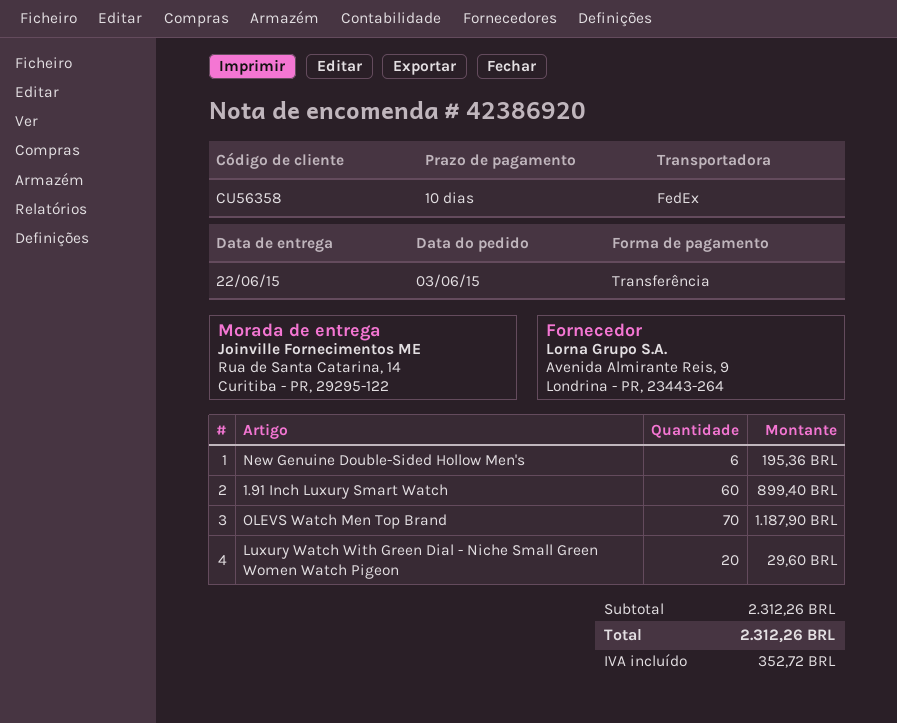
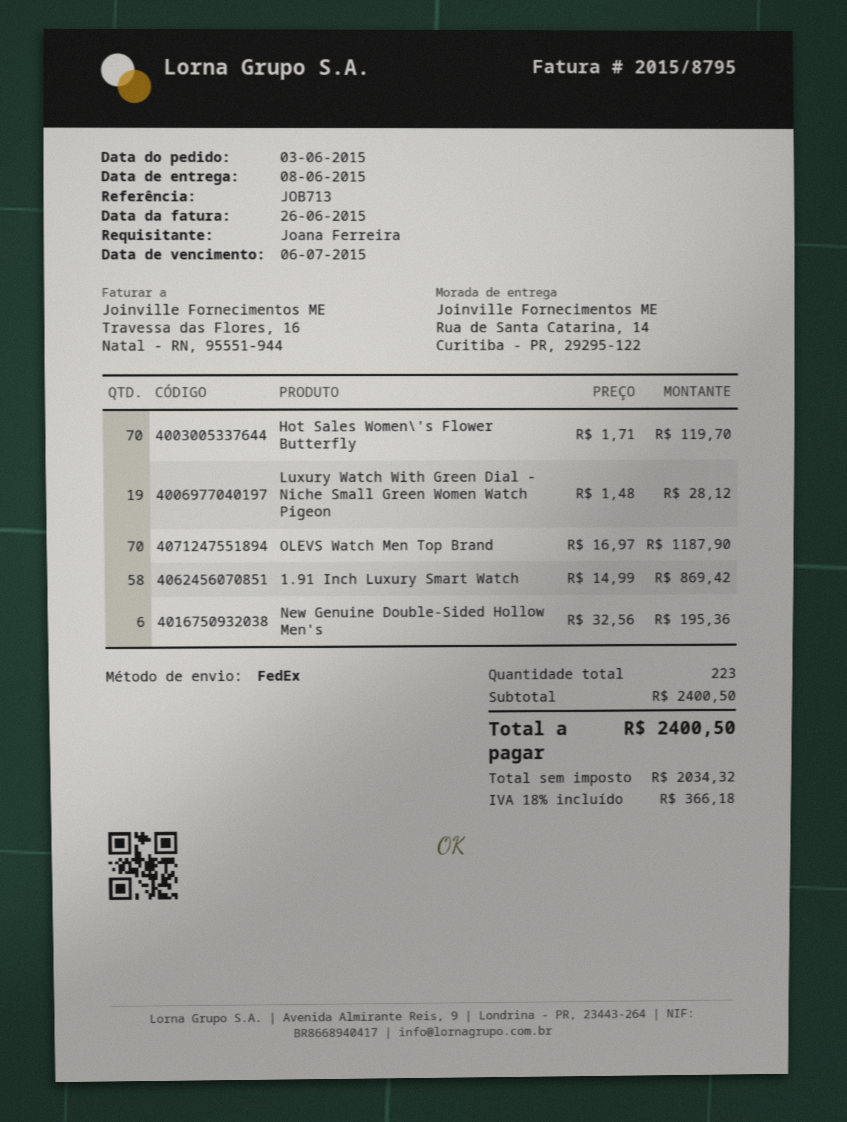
delivery date: 2015-06-22 -> 2015-06-08
1.91 Inch Luxury Smart Watch: 60 for 899.40 -> 58 for 869.42
Luxury Watch With Green Dial - Niche Small Green Women Watch Pigeon: 20 for 29.60 -> 19 for 28.12
Hot Sales Women\'s Flower Butterfly: none -> 70 for 119.70
subtotal: 2312.26 -> 2400.50
tax: 352.72 -> 366.18
total: 2312.26 -> 2400.50

